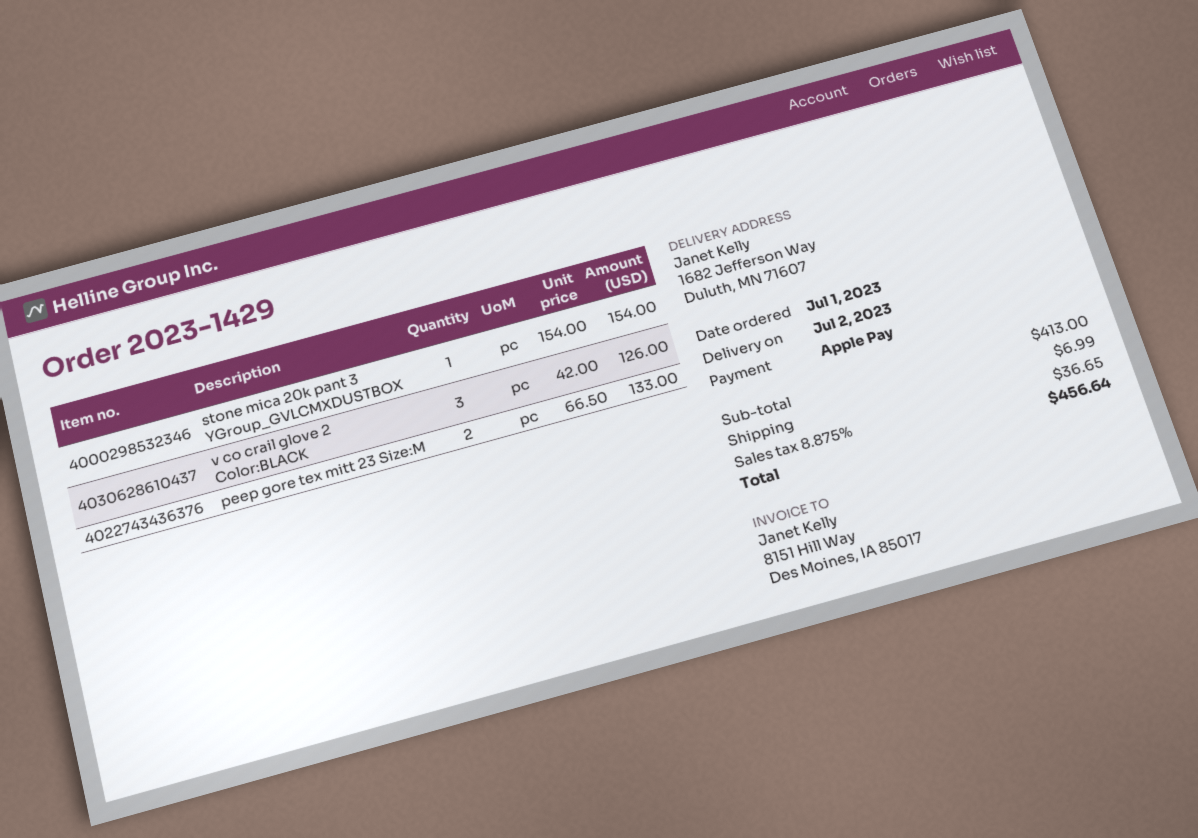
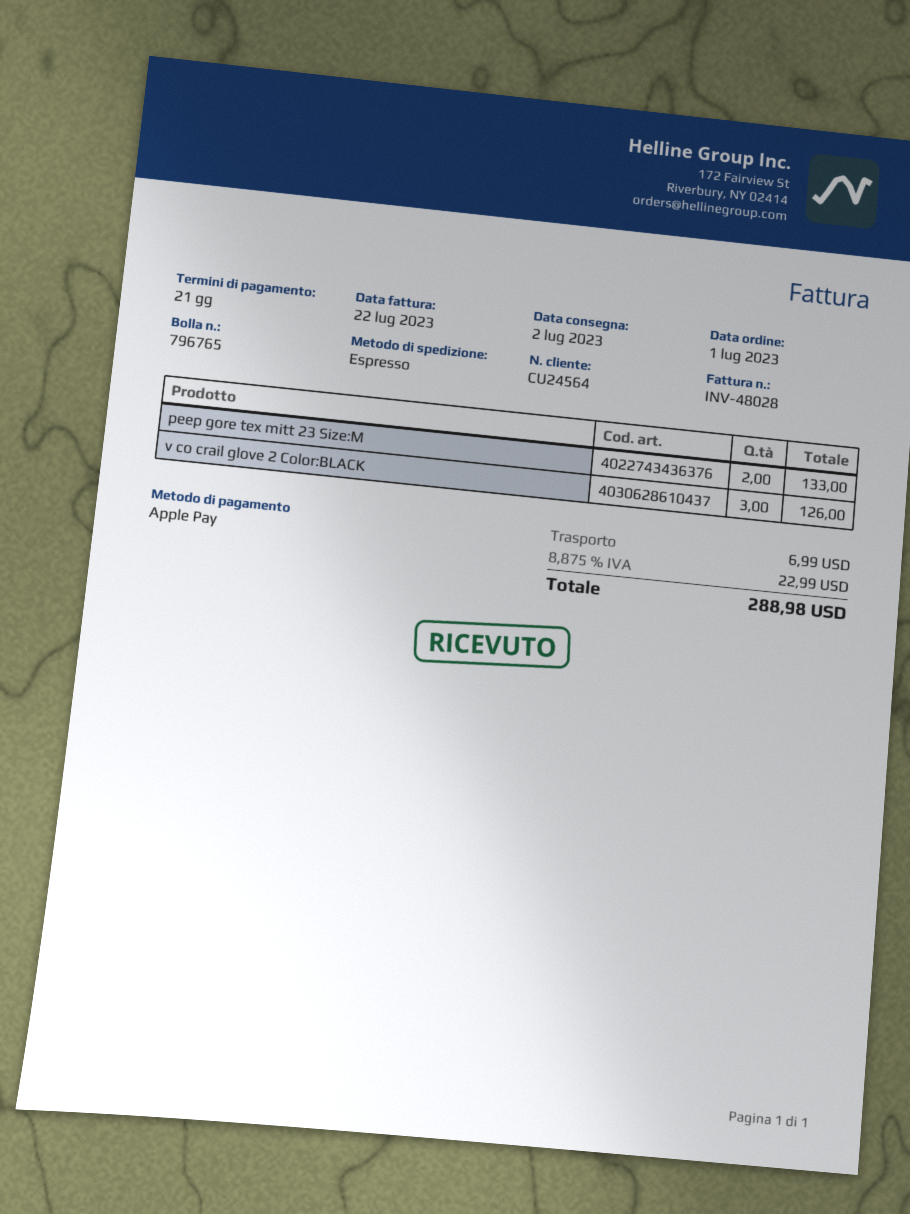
stone mica 20k pant 3 YGroup_GVLCMXDUSTBOX: 1 for 154.00 -> none
tax: 8.875% = 36.65 -> 8.875% = 22.99
total: 456.64 -> 288.98

